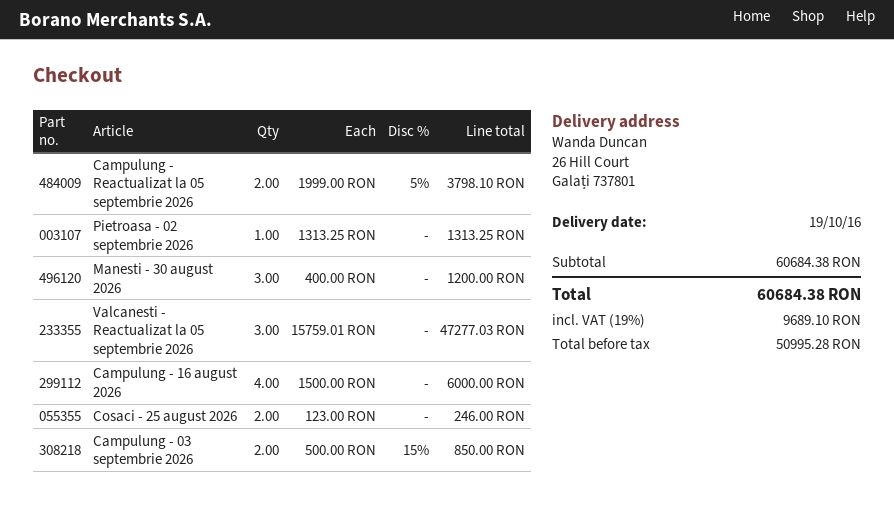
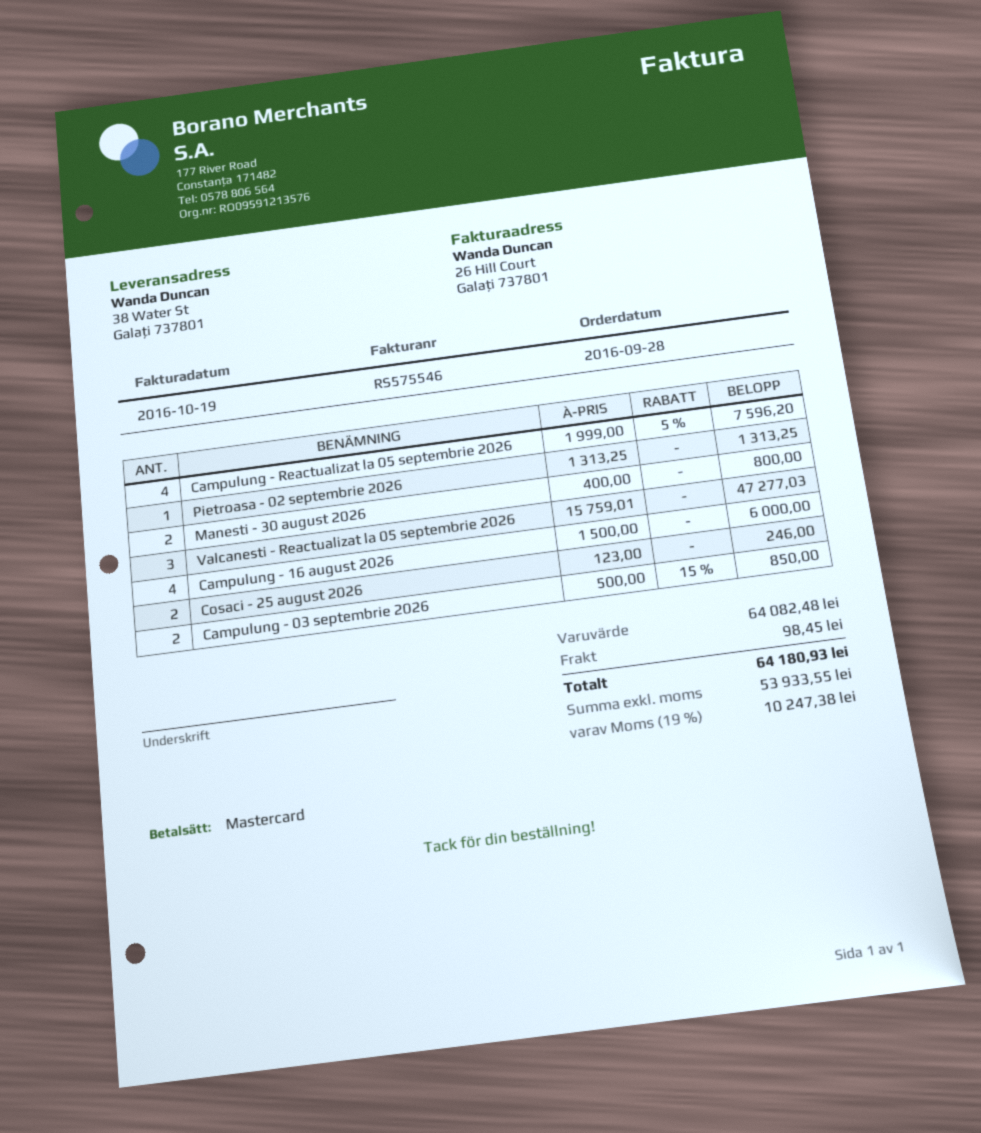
ship to: 26 Hill Court, Galați 737801 -> 38 Water St, Galați 737801
Campulung - Reactualizat la 05 septembrie 2026: 2 x 1999.00 - 5% = 3798.10 -> 4 x 1999.00 - 5% = 7596.20
Manesti - 30 august 2026: 3 x 400.00 = 1200.00 -> 2 x 400.00 = 800.00
subtotal: 60684.38 -> 64082.48
shipping: none -> 98.45
net: 50995.28 -> 53933.55
tax: 19% = 9689.10 -> 19% = 10247.38
total: 60684.38 -> 64180.93

